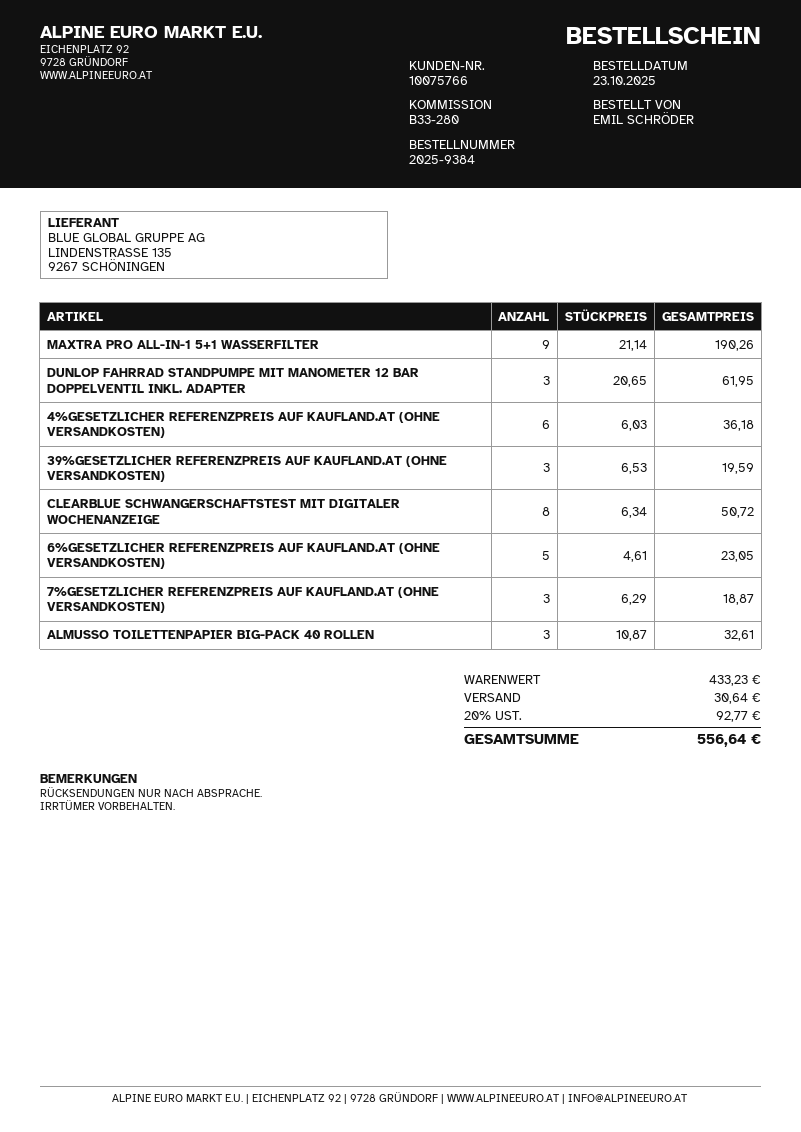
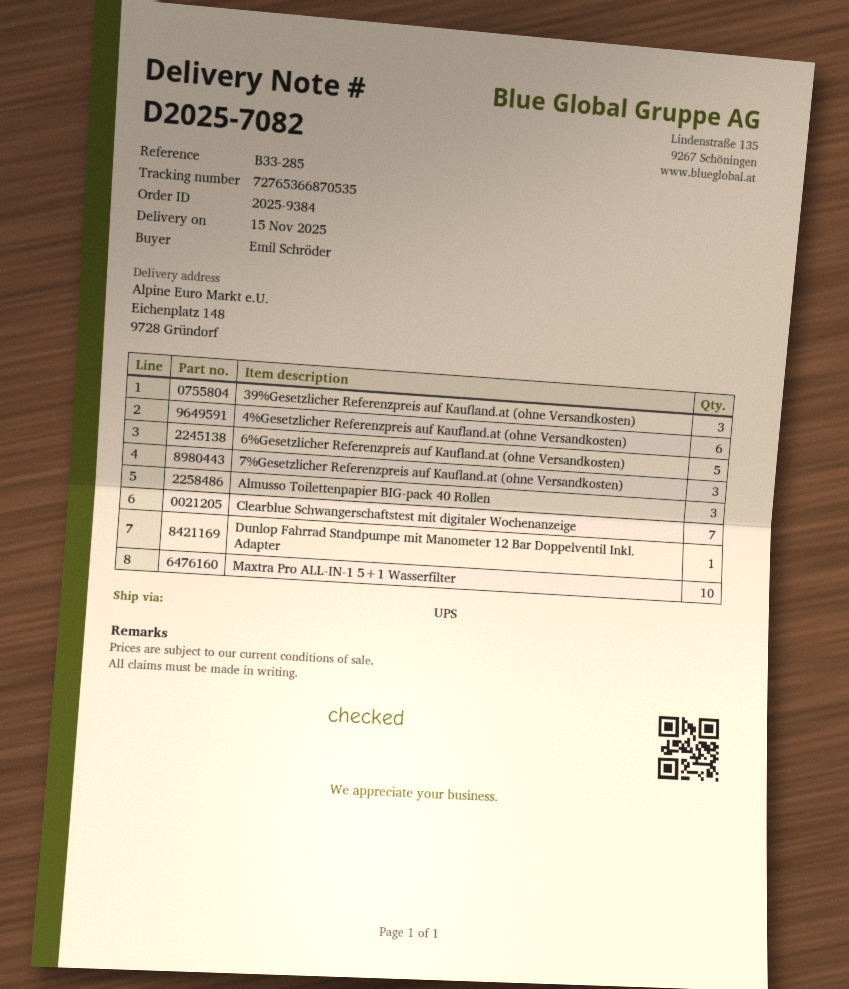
reference: B33-280 -> B33-285
MAXTRA PRO ALL-IN-1 5+1 WASSERFILTER: 9 -> 10
DUNLOP FAHRRAD STANDPUMPE MIT MANOMETER 12 BAR DOPPELVENTIL INKL. ADAPTER: 3 -> 1
CLEARBLUE SCHWANGERSCHAFTSTEST MIT DIGITALER WOCHENANZEIGE: 8 -> 7

